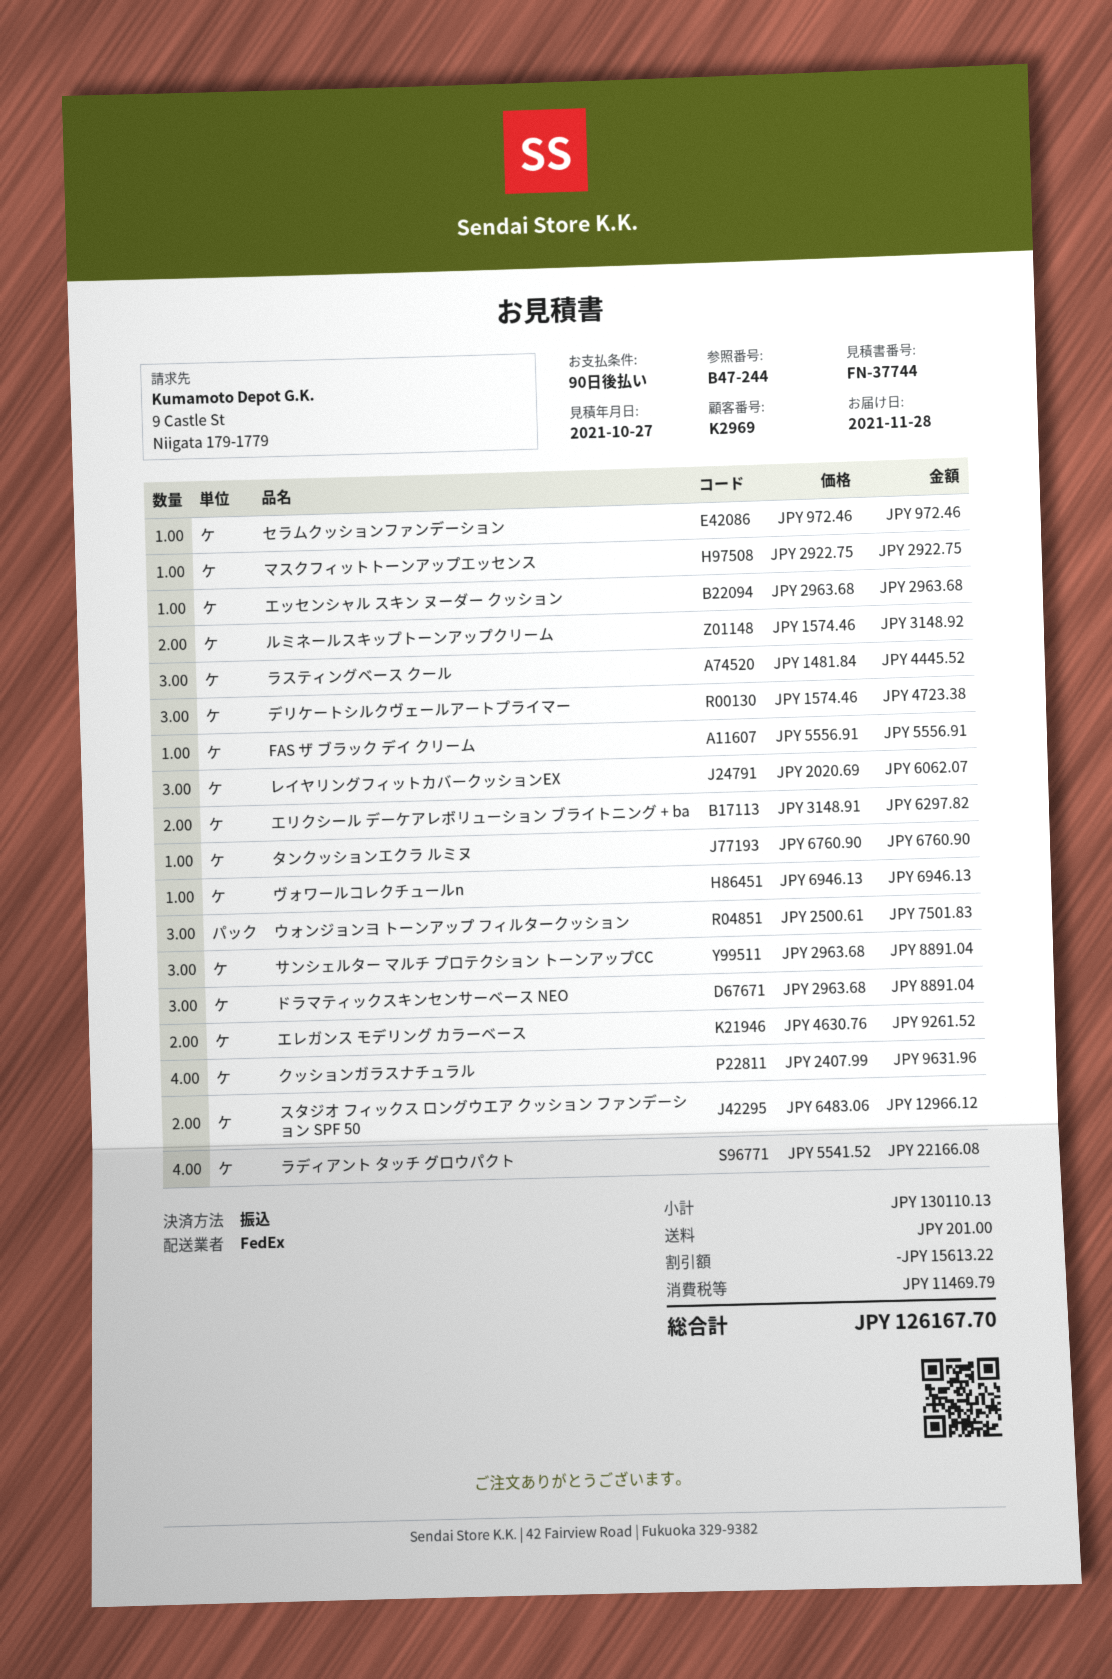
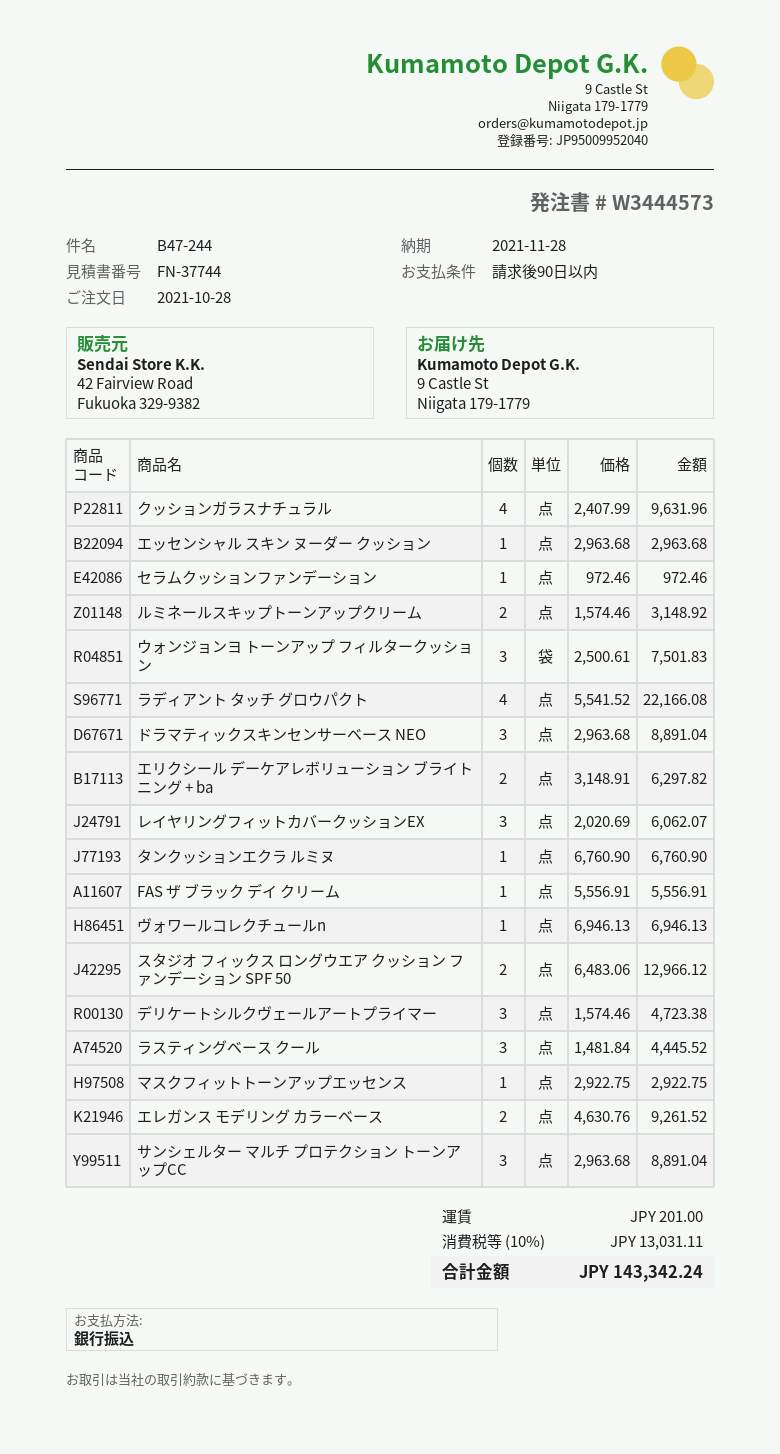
discount: 15613.22 -> none
tax: 11469.79 -> 13031.11
total: 126167.70 -> 143342.24

